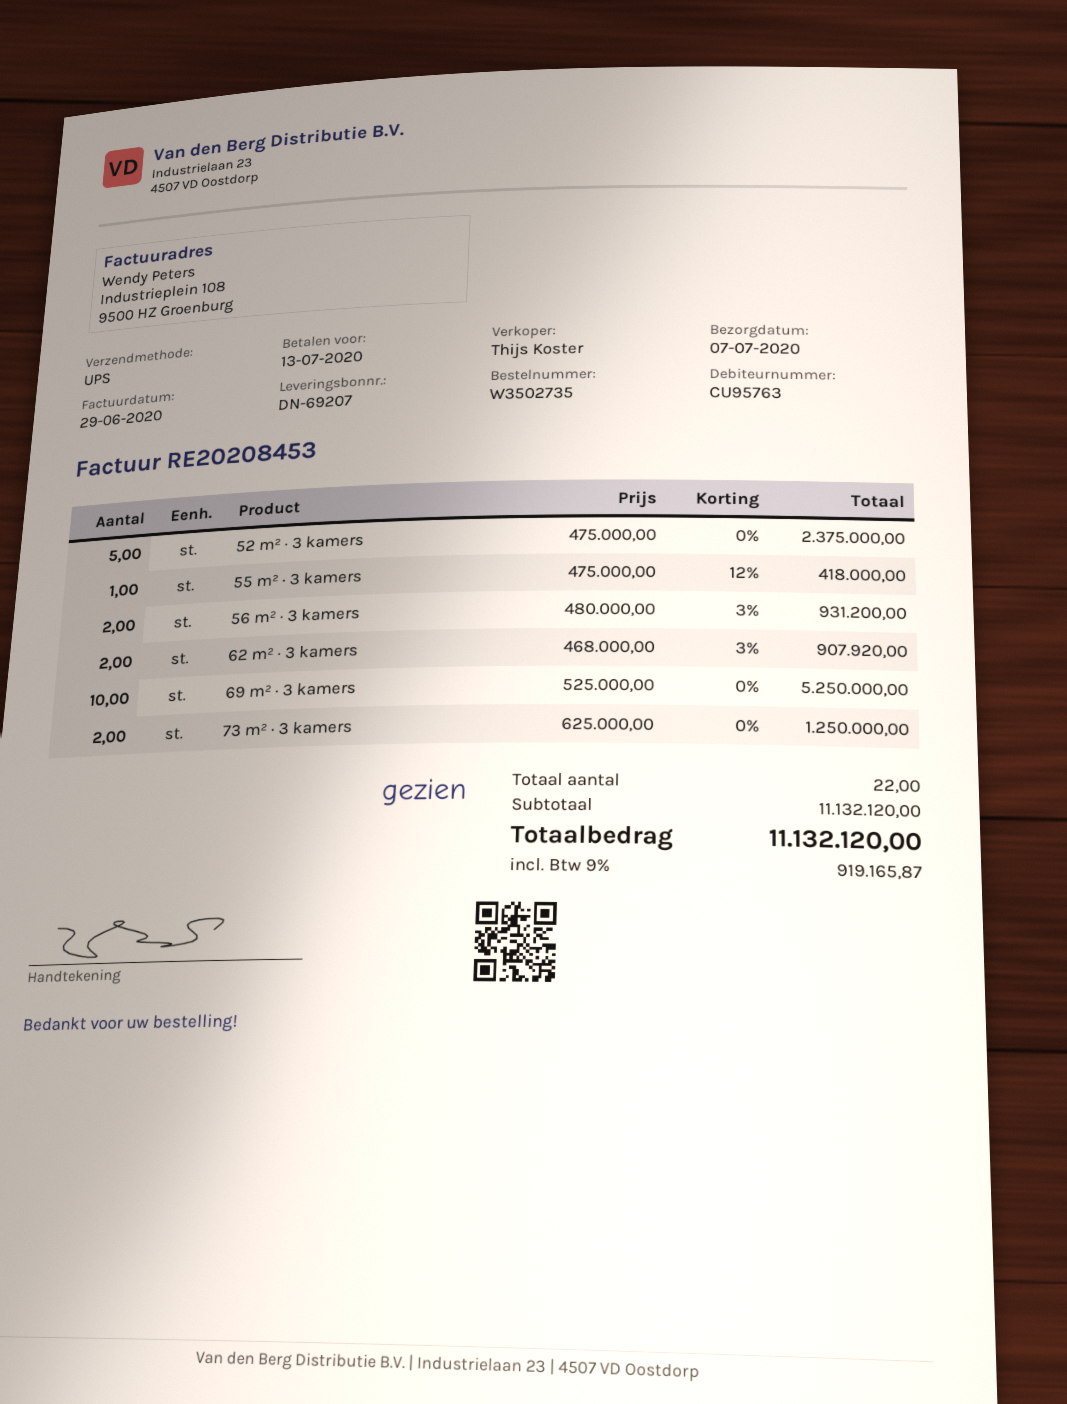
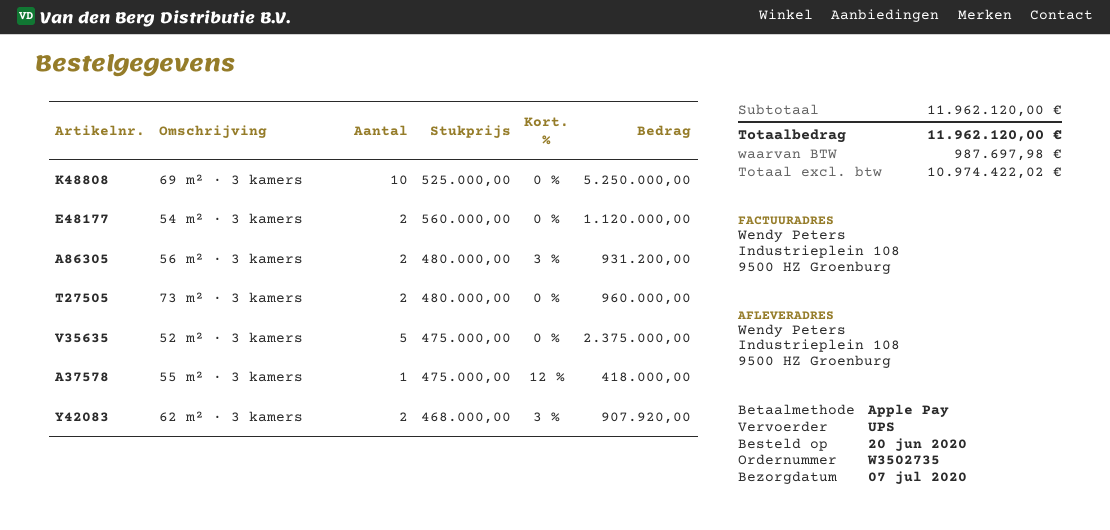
73 m² · 3 kamers: 2 x 625000.00 = 1250000.00 -> 2 x 480000.00 = 960000.00
54 m² · 3 kamers: none -> 2 x 560000.00 = 1120000.00
subtotal: 11132120.00 -> 11962120.00
tax: 919165.87 -> 987697.98
total: 11132120.00 -> 11962120.00

